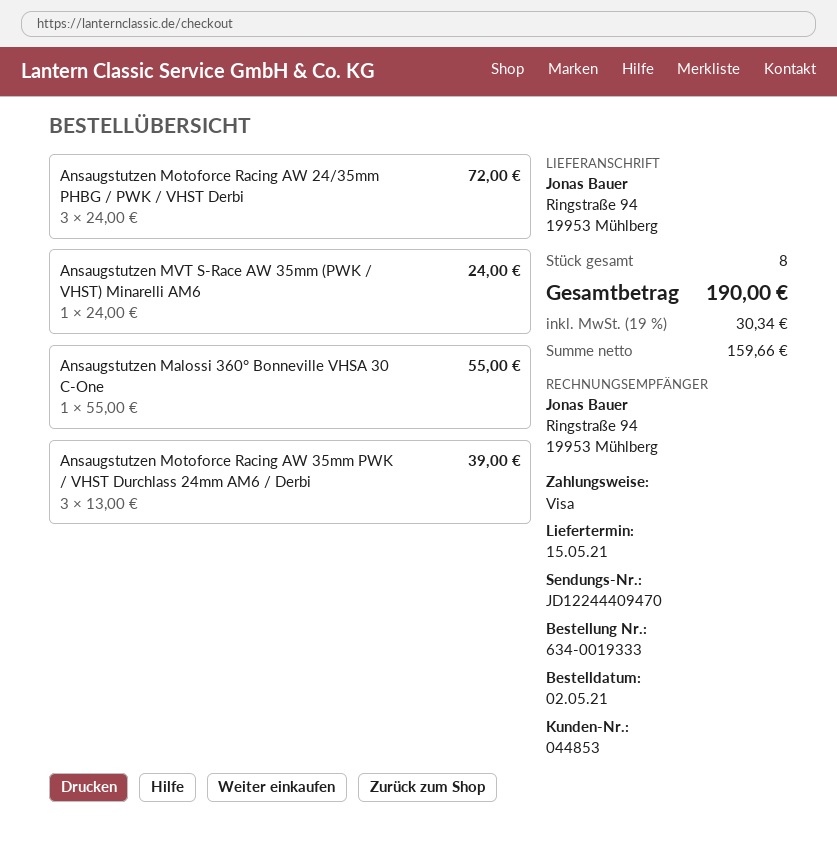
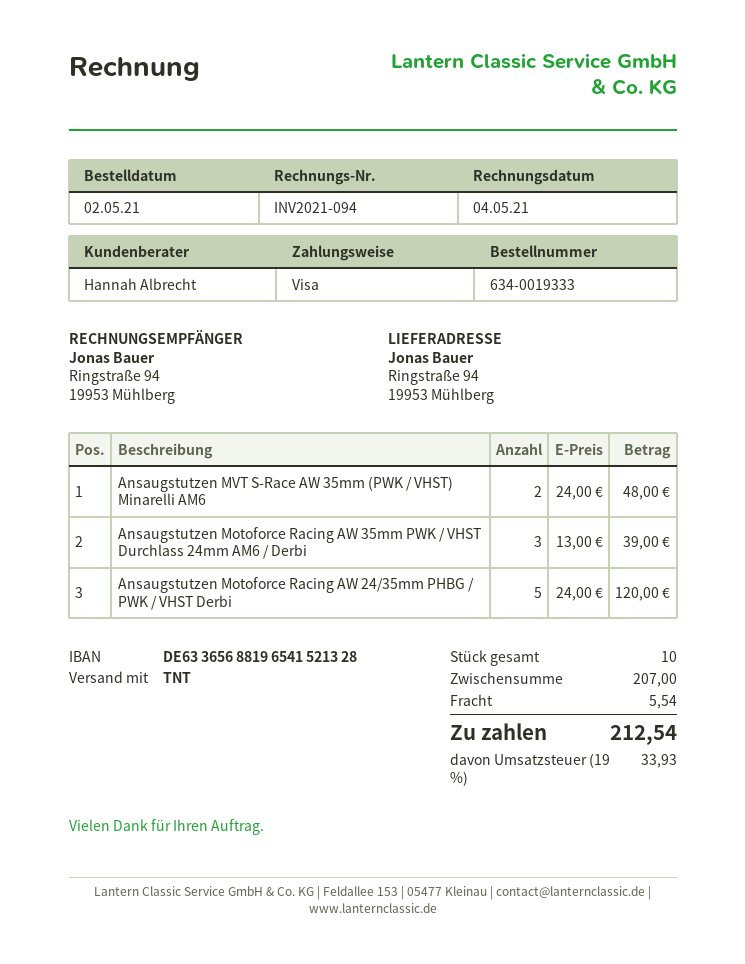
Ansaugstutzen Motoforce Racing AW 24/35mm PHBG / PWK / VHST Derbi: 3 x 24.00 = 72.00 -> 5 x 24.00 = 120.00
Ansaugstutzen MVT S-Race AW 35mm (PWK / VHST) Minarelli AM6: 1 x 24.00 = 24.00 -> 2 x 24.00 = 48.00
Ansaugstutzen Malossi 360° Bonneville VHSA 30 C-One: 1 x 55.00 = 55.00 -> none
total quantity: 8 -> 10
shipping: none -> 5.54
tax: 19% = 30.34 -> 19% = 33.93
total: 190.00 -> 212.54

